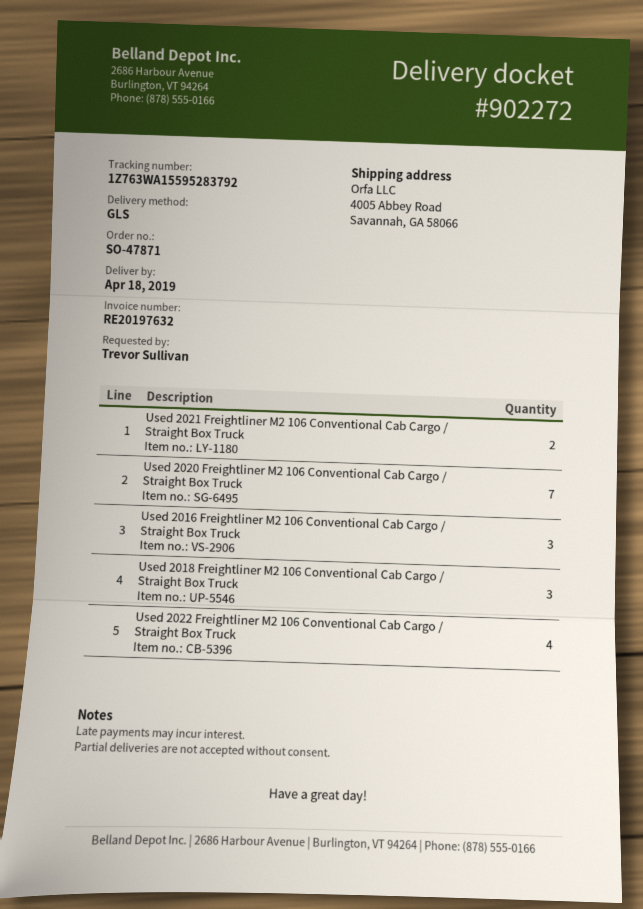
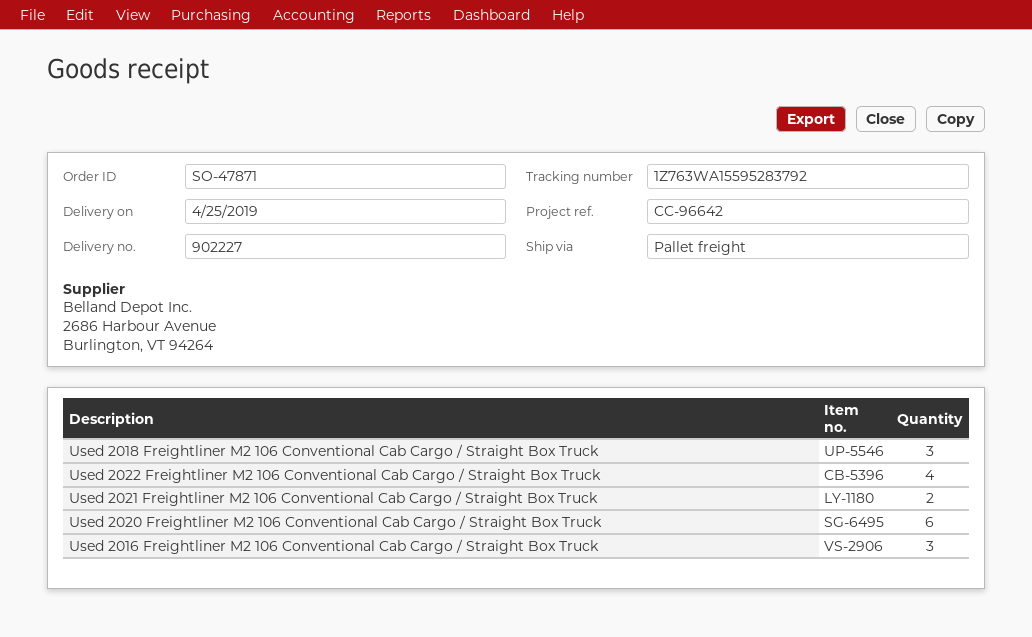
delivery note number: 902272 -> 902227
delivery date: 2019-04-18 -> 2019-04-25
shipping method: GLS -> pallet freight
Used 2020 Freightliner M2 106 Conventional Cab Cargo / Straight Box Truck: 7 -> 6

